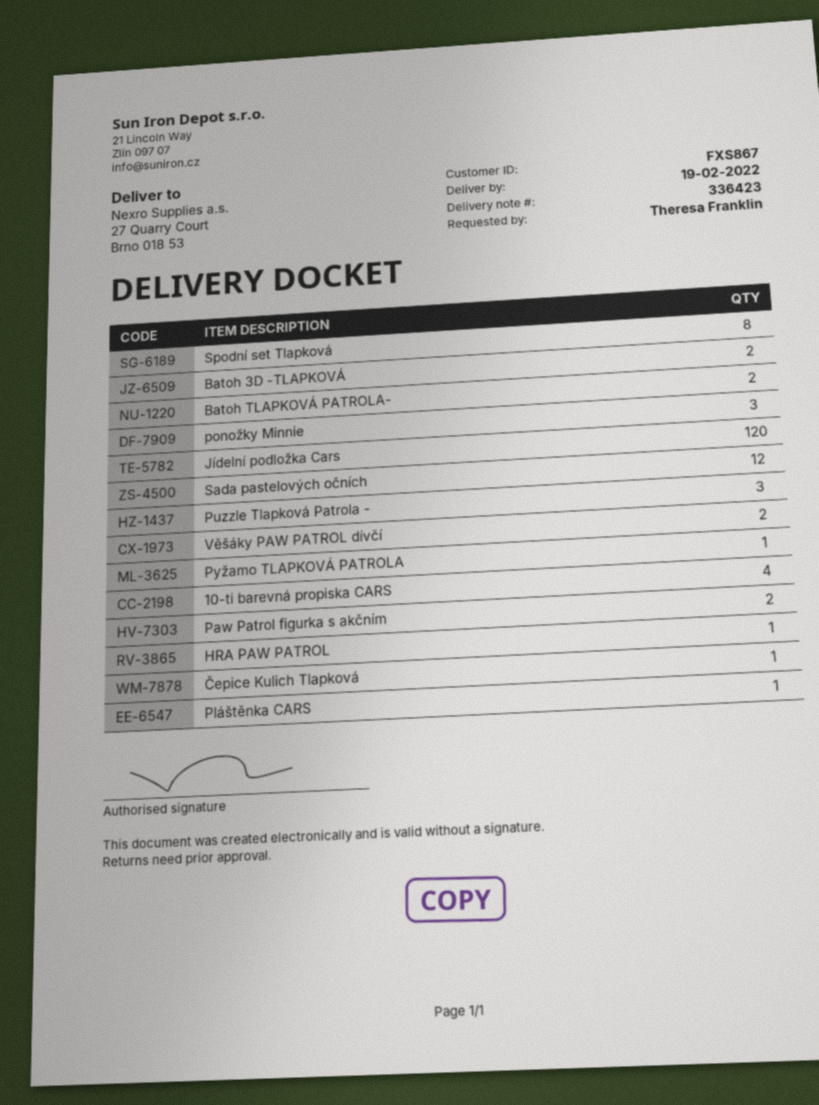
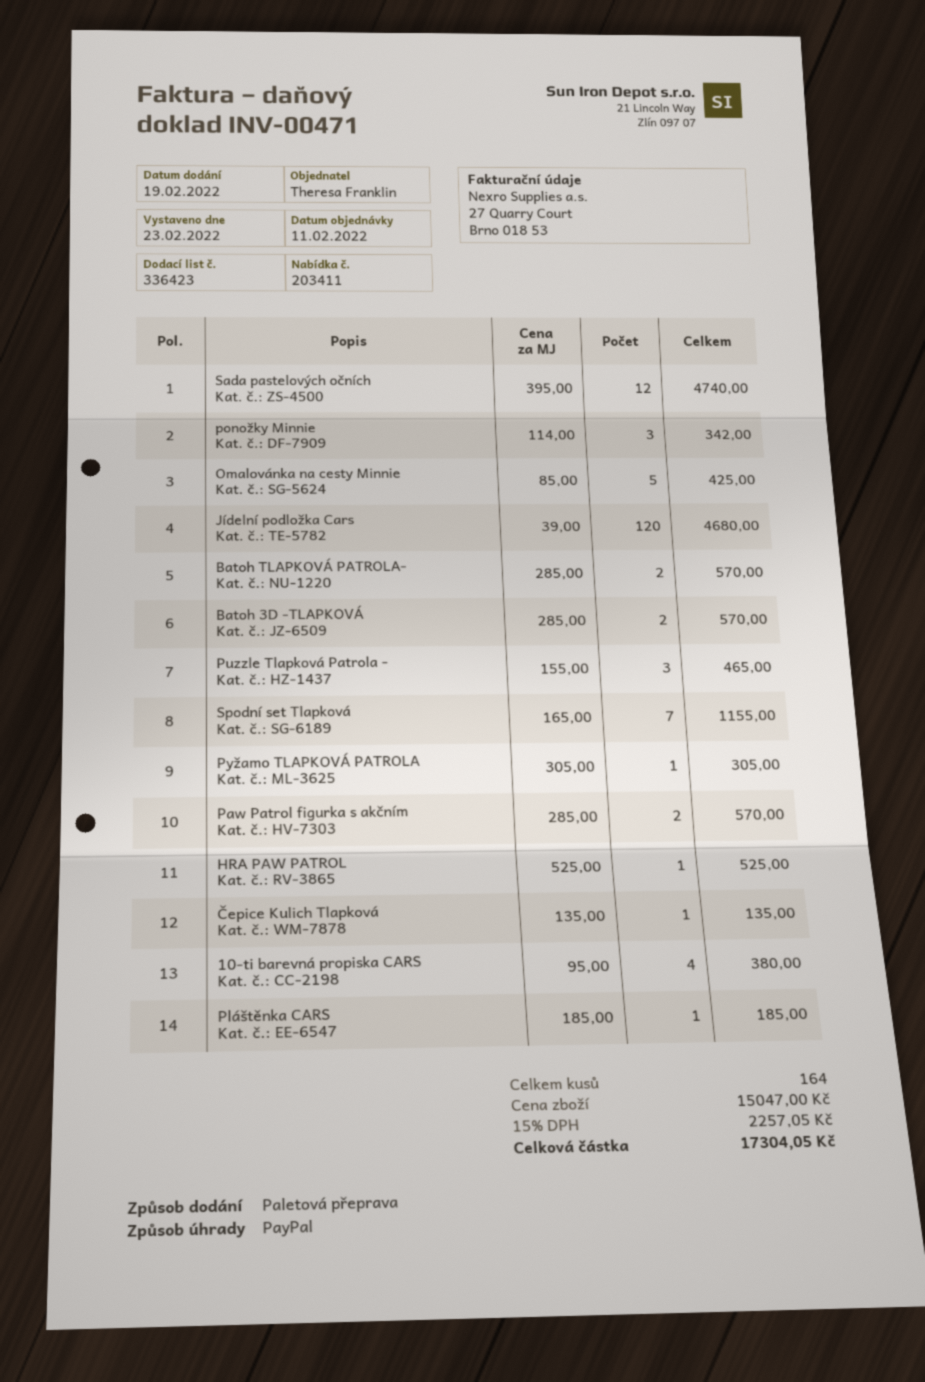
Spodní set Tlapková: 8 -> 7
Věšáky PAW PATROL dívčí: 2 -> none
Omalovánka na cesty Minnie: none -> 5

